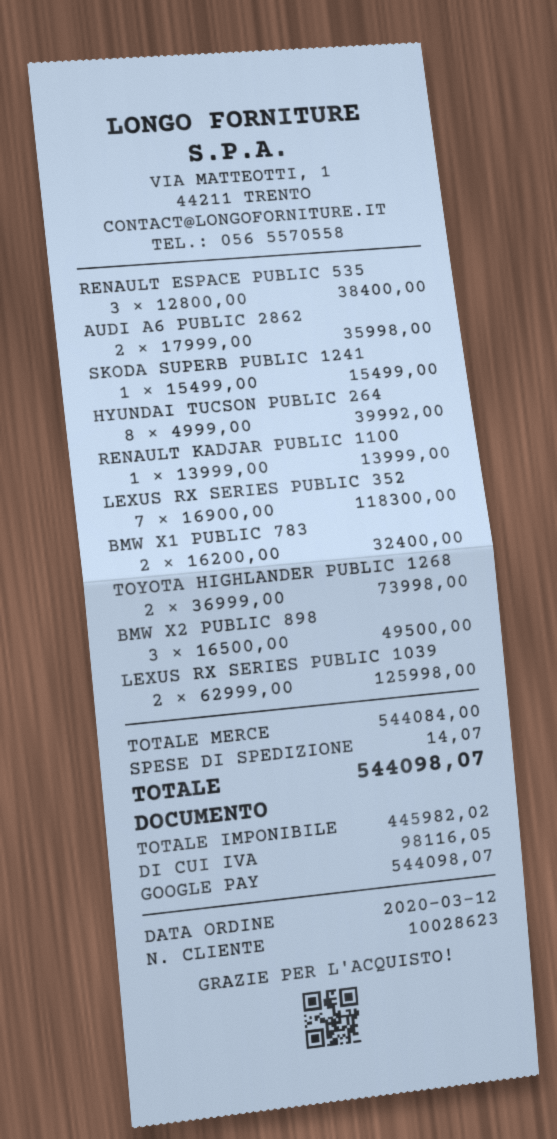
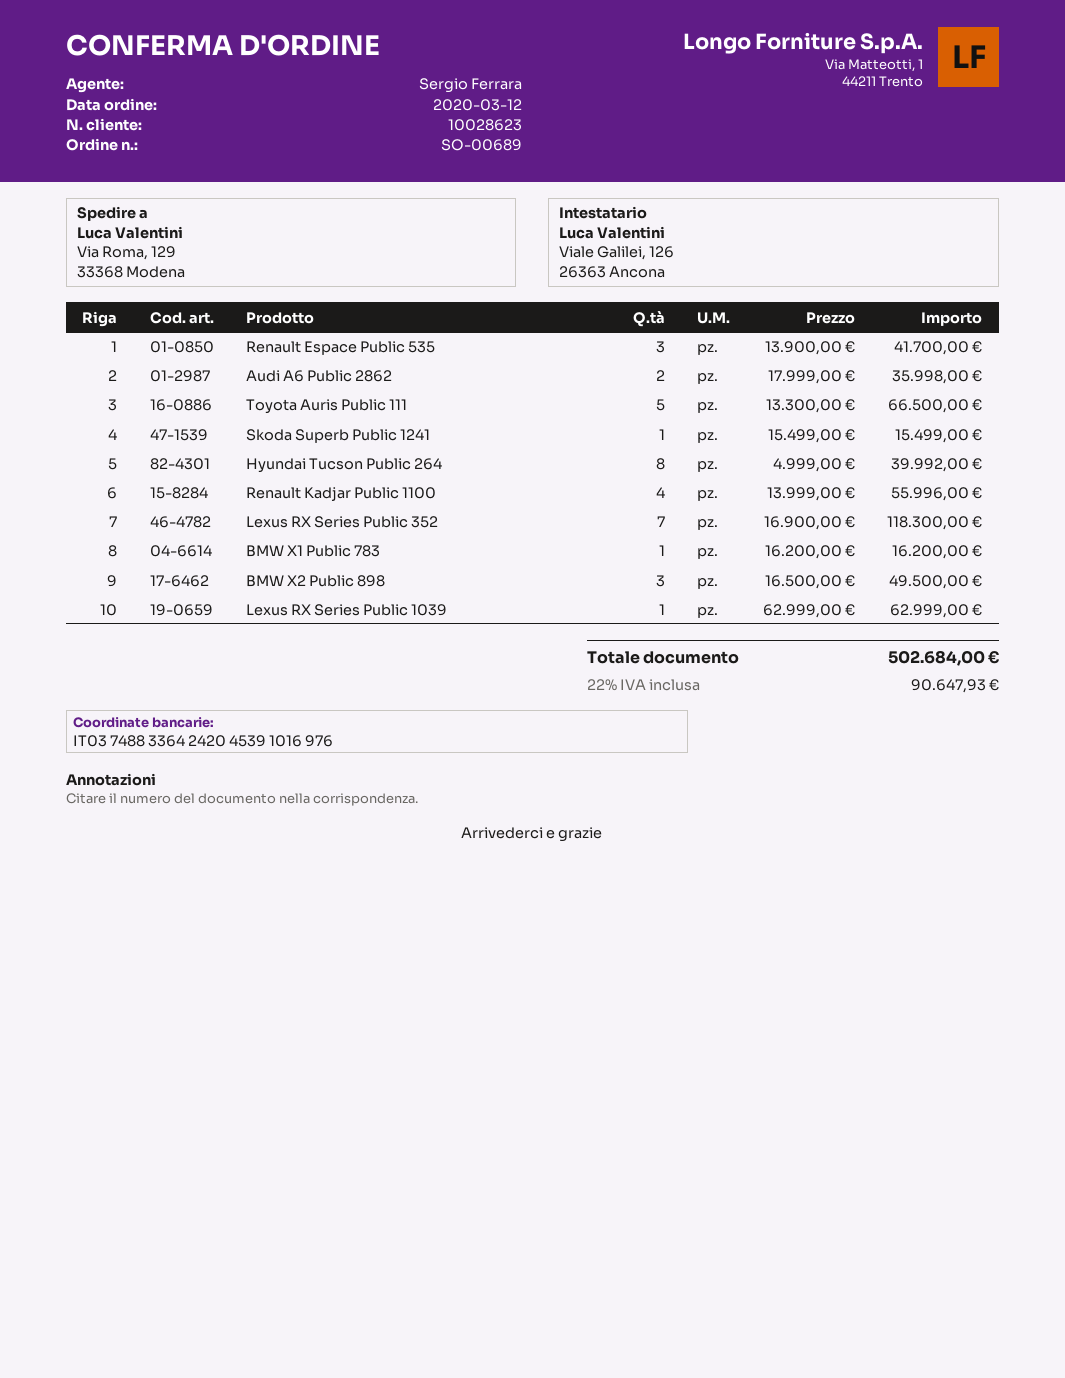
RENAULT ESPACE PUBLIC 535: 3 x 12800.00 = 38400.00 -> 3 x 13900.00 = 41700.00
RENAULT KADJAR PUBLIC 1100: 1 x 13999.00 = 13999.00 -> 4 x 13999.00 = 55996.00
BMW X1 PUBLIC 783: 2 x 16200.00 = 32400.00 -> 1 x 16200.00 = 16200.00
TOYOTA HIGHLANDER PUBLIC 1268: 2 x 36999.00 = 73998.00 -> none
LEXUS RX SERIES PUBLIC 1039: 2 x 62999.00 = 125998.00 -> 1 x 62999.00 = 62999.00
Toyota Auris Public 111: none -> 5 x 13300.00 = 66500.00
shipping: 14.07 -> none
tax: 98116.05 -> 90647.93
total: 544098.07 -> 502684.00

